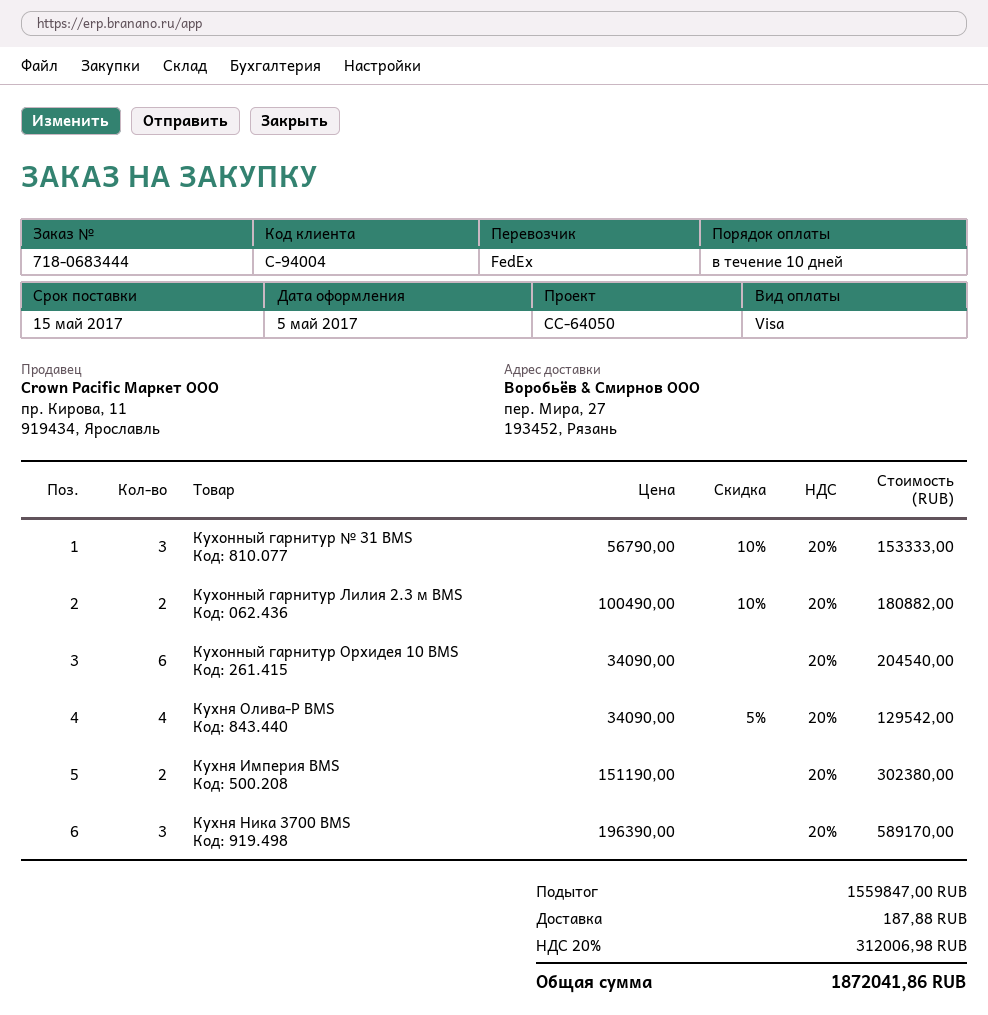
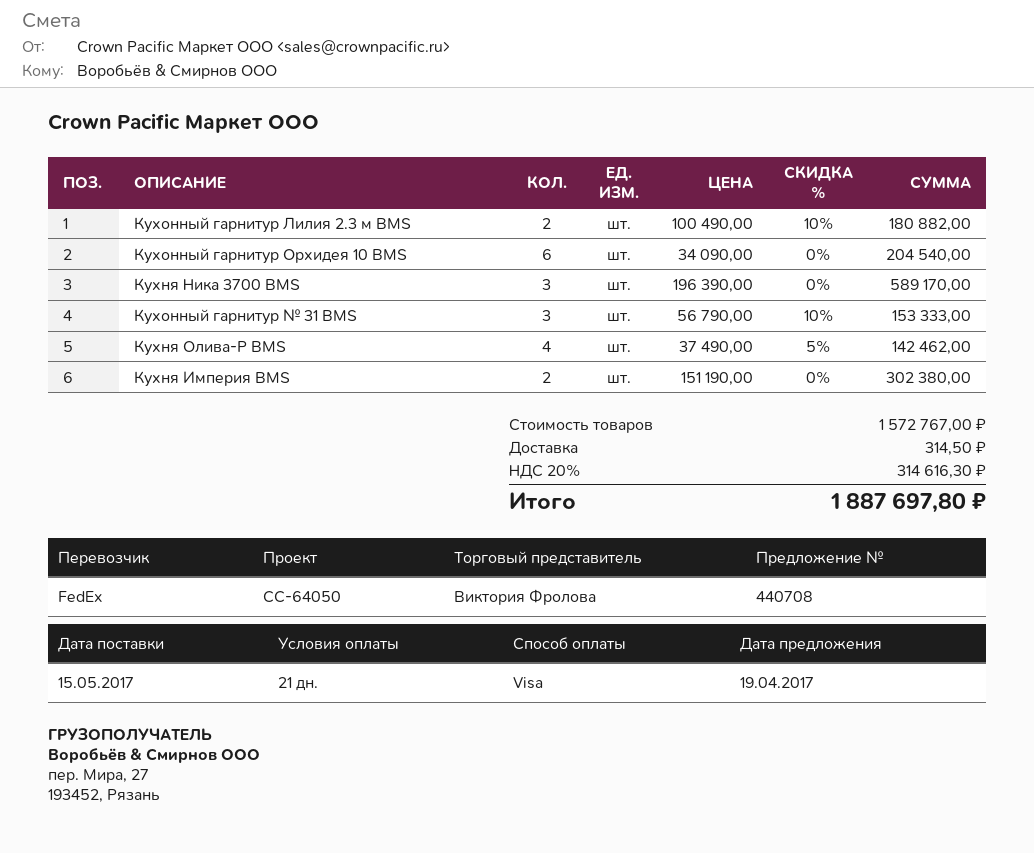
payment terms: 10 days -> 21 days
Кухня Олива-Р BMS: 4 x 34090.00 - 5% = 129542.00 -> 4 x 37490.00 - 5% = 142462.00
subtotal: 1559847.00 -> 1572767.00
shipping: 187.88 -> 314.50
tax: 20% = 312006.98 -> 20% = 314616.30
total: 1872041.86 -> 1887697.80

